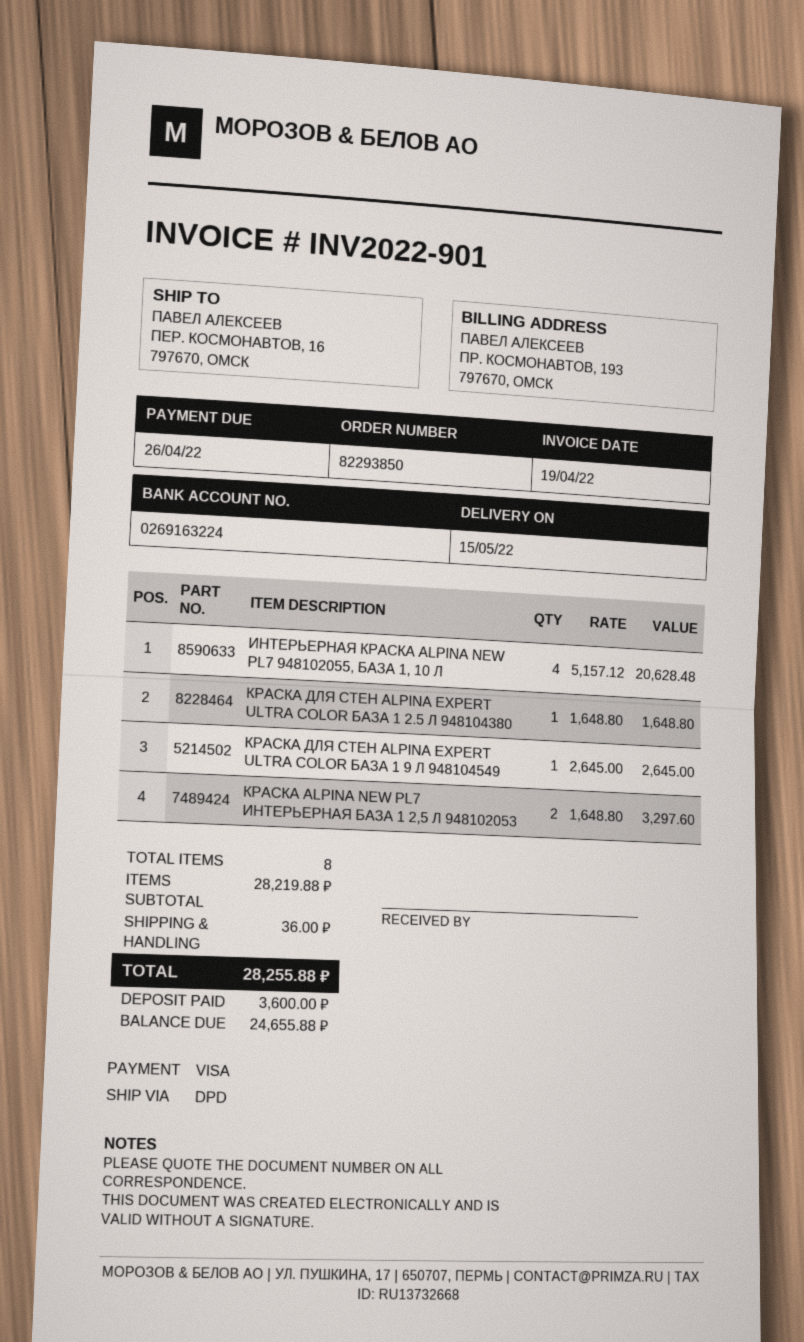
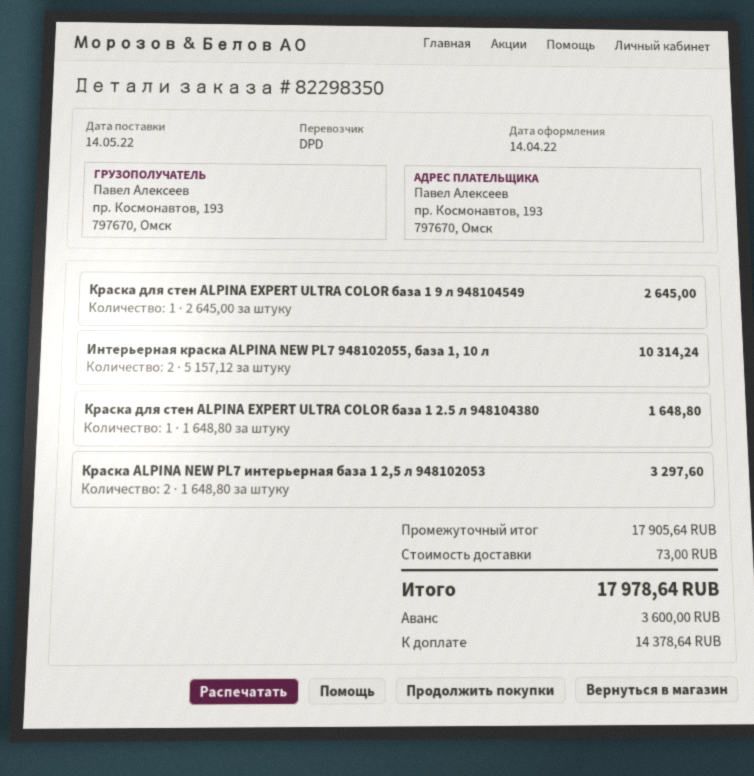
order number: 82293850 -> 82298350
delivery date: 2022-05-15 -> 2022-05-14
ship to: ПЕР. КОСМОНАВТОВ, 16, 797670, ОМСК -> пр. Космонавтов, 193, 797670, Омск
ИНТЕРЬЕРНАЯ КРАСКА ALPINA NEW PL7 948102055, БАЗА 1, 10 Л: 4 x 5157.12 = 20628.48 -> 2 x 5157.12 = 10314.24
subtotal: 28219.88 -> 17905.64
shipping: 36.00 -> 73.00
total: 28255.88 -> 17978.64
balance: 24655.88 -> 14378.64

